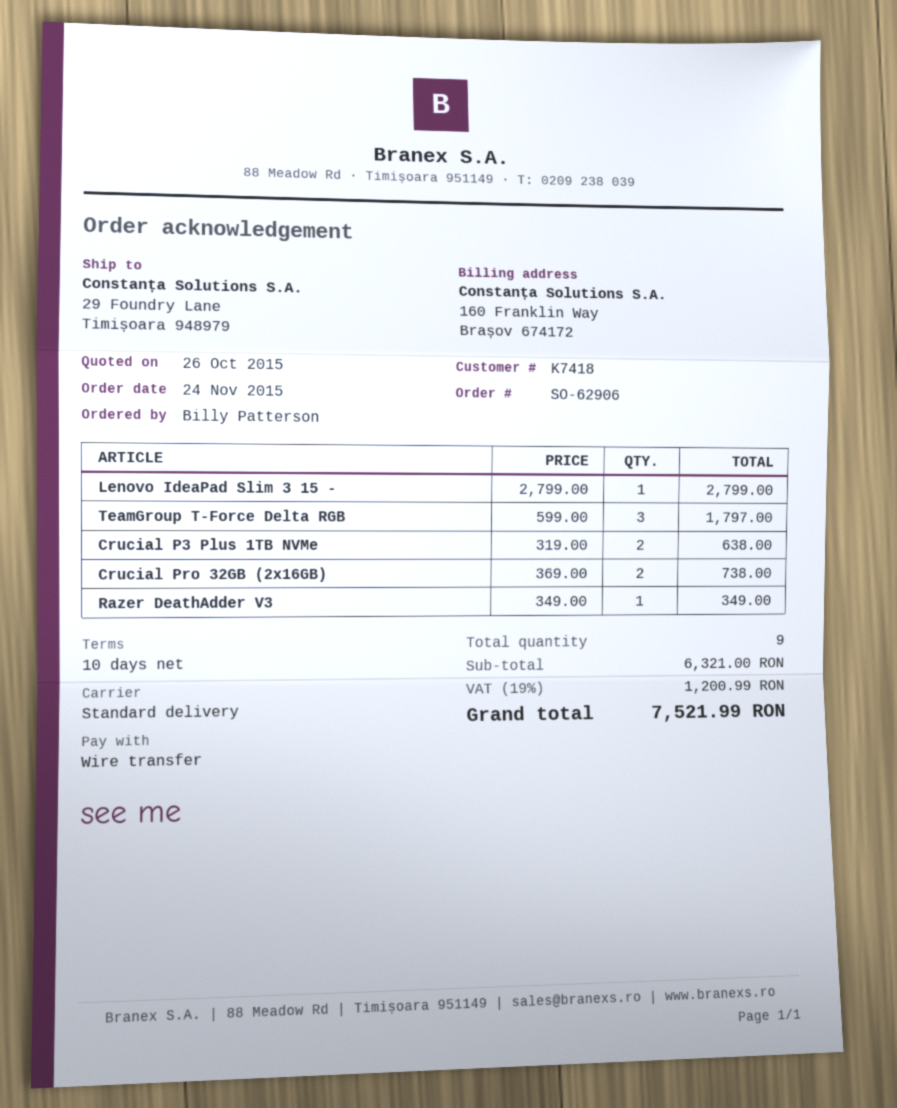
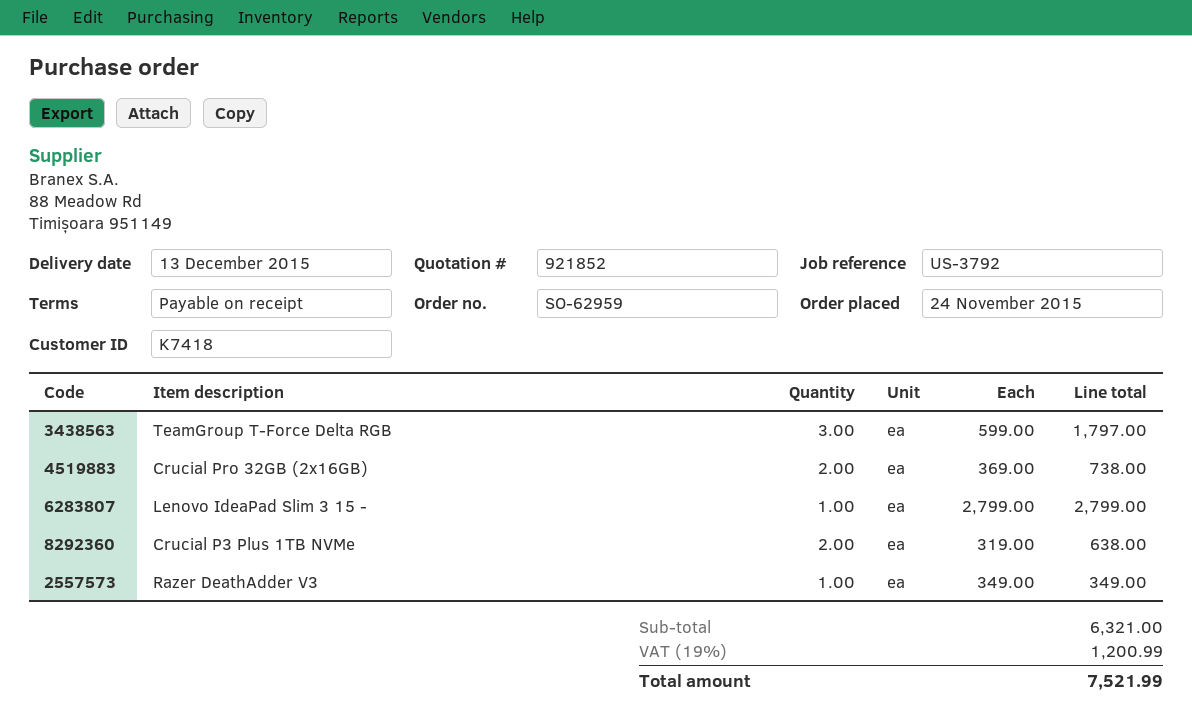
order number: SO-62906 -> SO-62959
payment terms: 10 days -> on receipt

